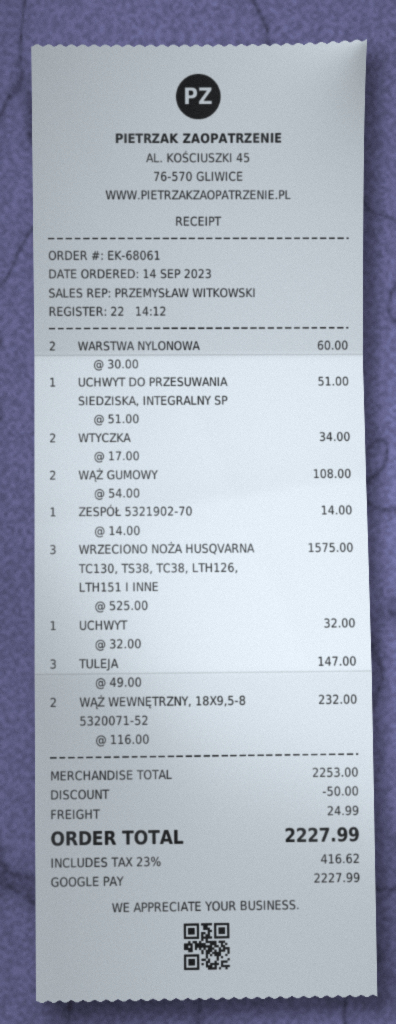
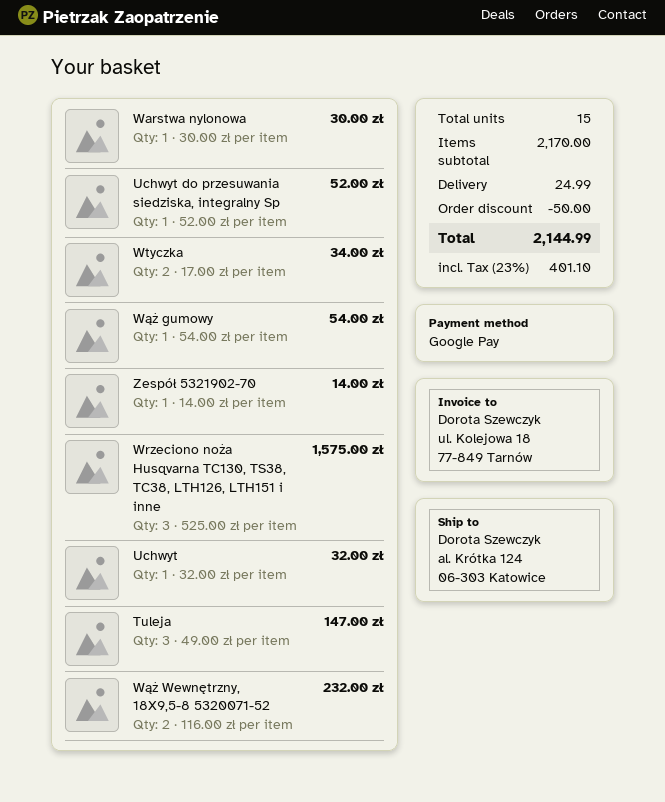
WARSTWA NYLONOWA: 2 x 30.00 = 60.00 -> 1 x 30.00 = 30.00
UCHWYT DO PRZESUWANIA SIEDZISKA, INTEGRALNY SP: 1 x 51.00 = 51.00 -> 1 x 52.00 = 52.00
WĄŻ GUMOWY: 2 x 54.00 = 108.00 -> 1 x 54.00 = 54.00
subtotal: 2253.00 -> 2170.00
tax: 23% = 416.62 -> 23% = 401.10
total: 2227.99 -> 2144.99

